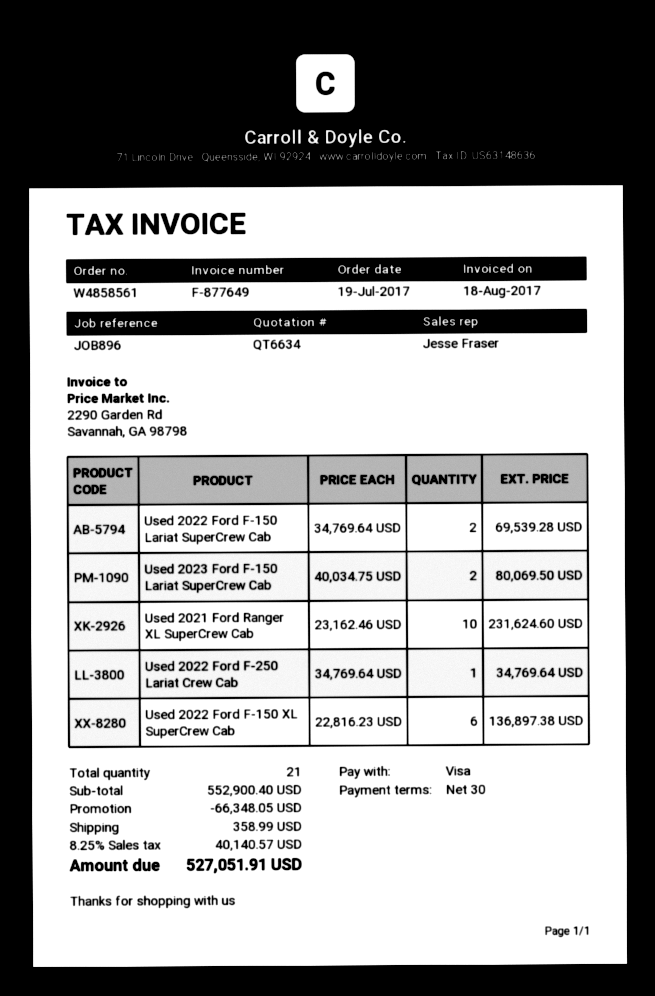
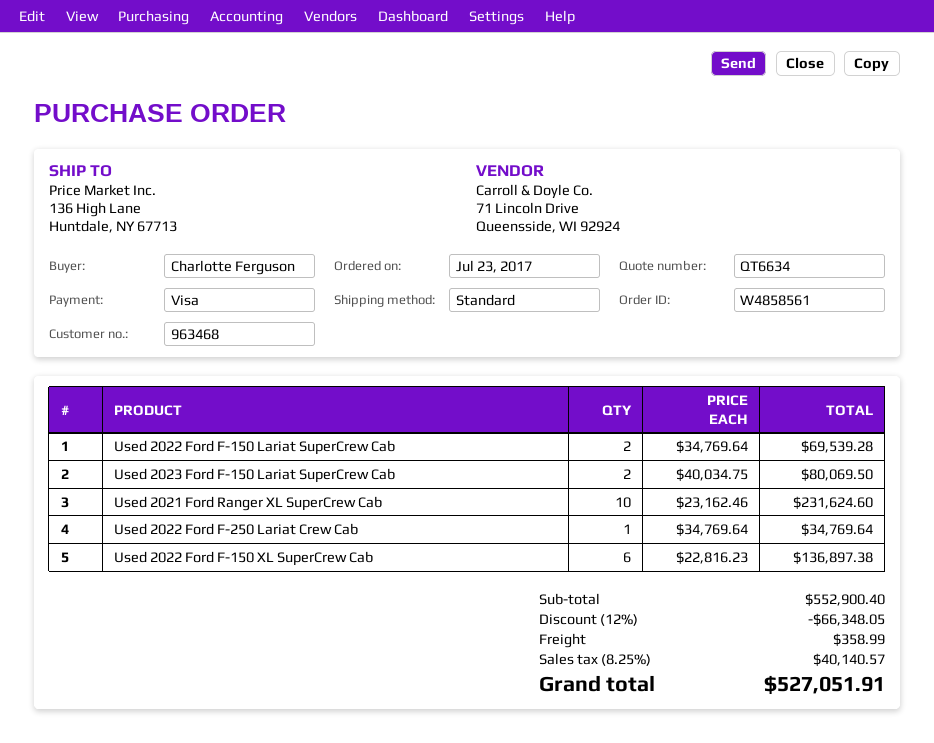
order date: 2017-07-19 -> 2017-07-23

